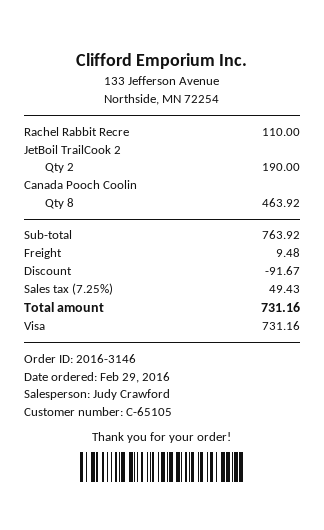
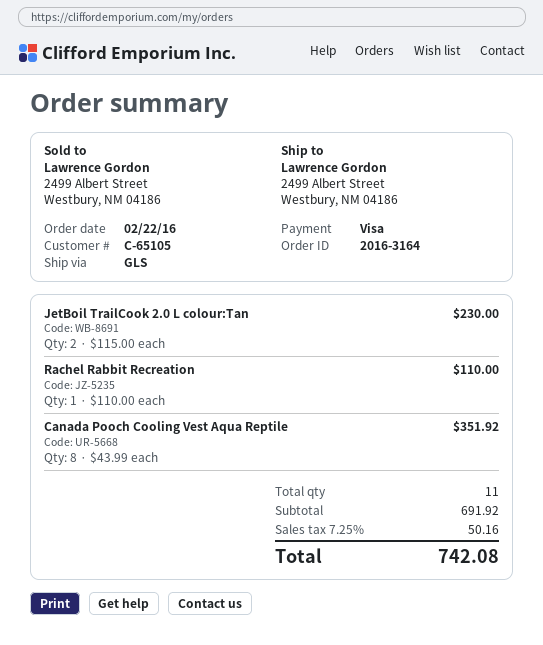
order number: 2016-3146 -> 2016-3164
order date: 2016-02-29 -> 2016-02-22
JetBoil TrailCook 2: 2 for 190.00 -> 2 for 230.00
Canada Pooch Coolin: 8 for 463.92 -> 8 for 351.92
subtotal: 763.92 -> 691.92
discount: 91.67 -> none
shipping: 9.48 -> none
tax: 7.25% = 49.43 -> 7.25% = 50.16
total: 731.16 -> 742.08

